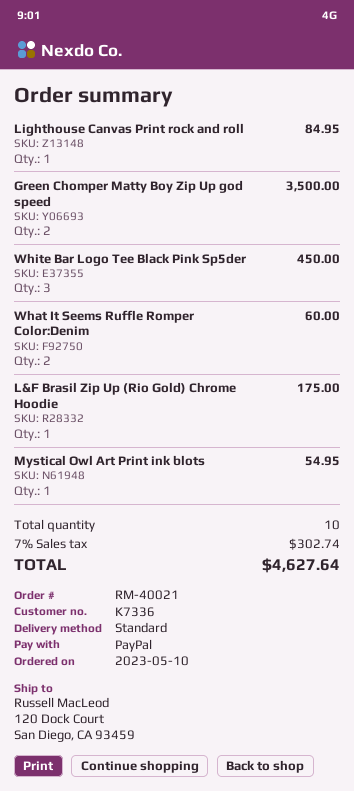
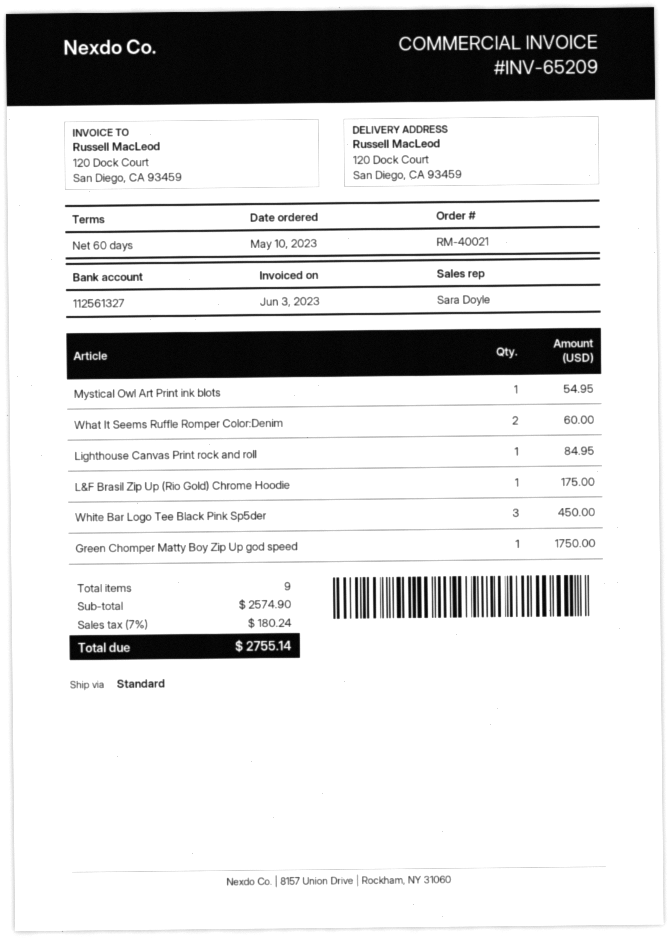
Green Chomper Matty Boy Zip Up god speed: 2 for 3500.00 -> 1 for 1750.00
total quantity: 10 -> 9
tax: 7% = 302.74 -> 7% = 180.24
total: 4627.64 -> 2755.14

